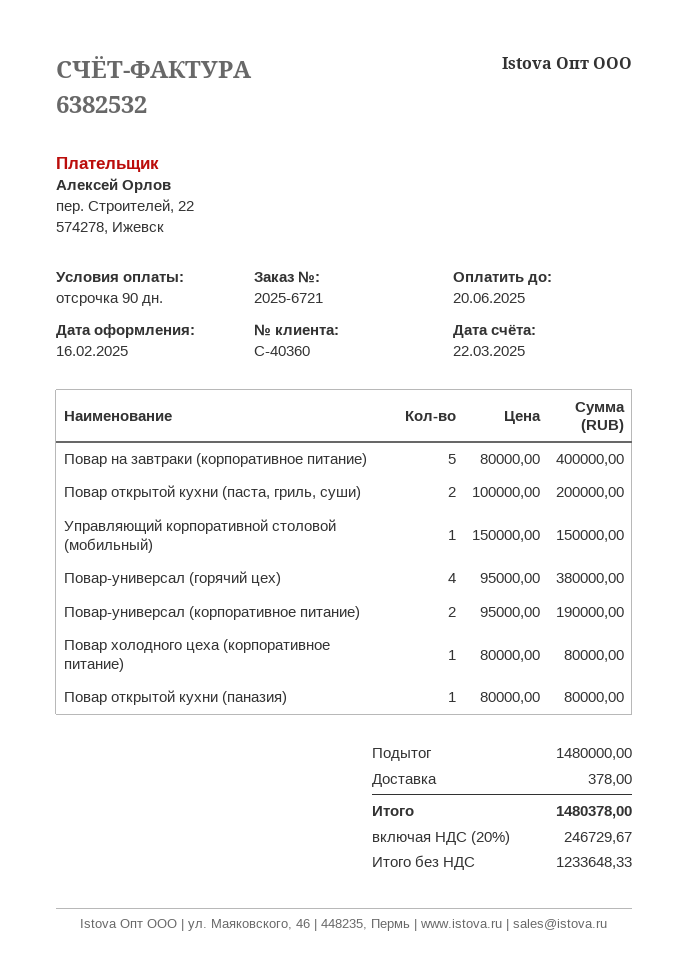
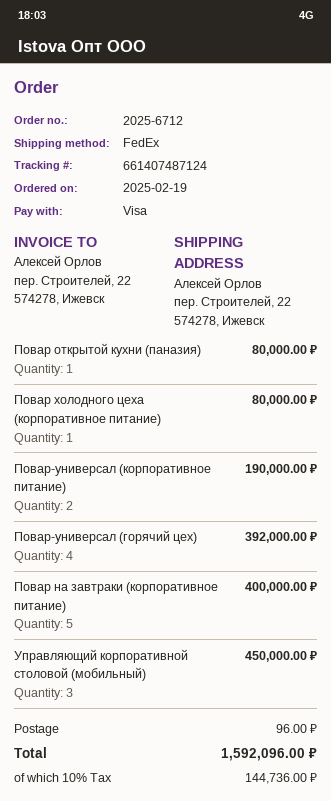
order number: 2025-6721 -> 2025-6712
order date: 2025-02-16 -> 2025-02-19
Повар открытой кухни (паста, гриль, суши): 2 for 200000.00 -> none
Управляющий корпоративной столовой (мобильный): 1 for 150000.00 -> 3 for 450000.00
Повар-универсал (горячий цех): 4 for 380000.00 -> 4 for 392000.00
shipping: 378.00 -> 96.00
tax: 20% = 246729.67 -> 10% = 144736.00
total: 1480378.00 -> 1592096.00

